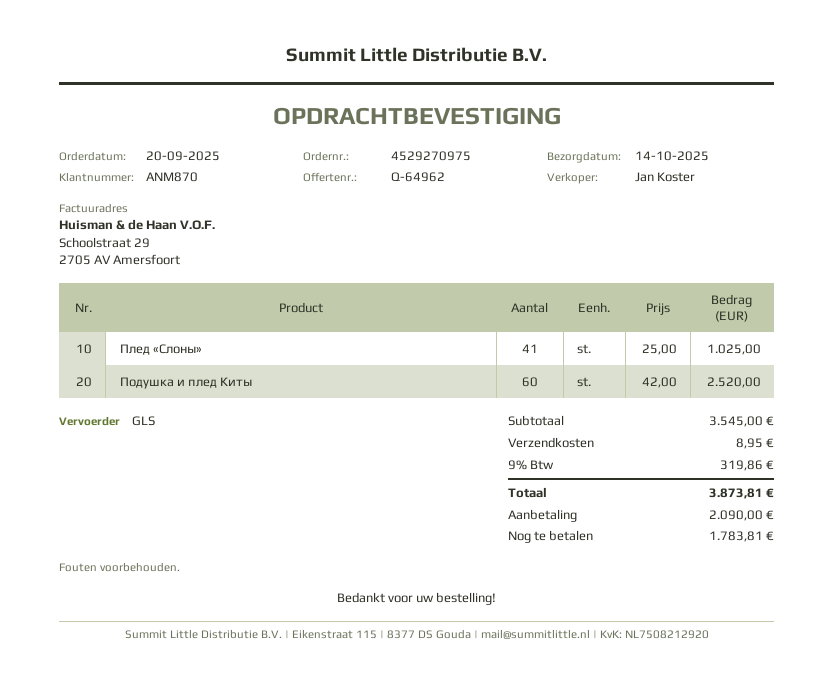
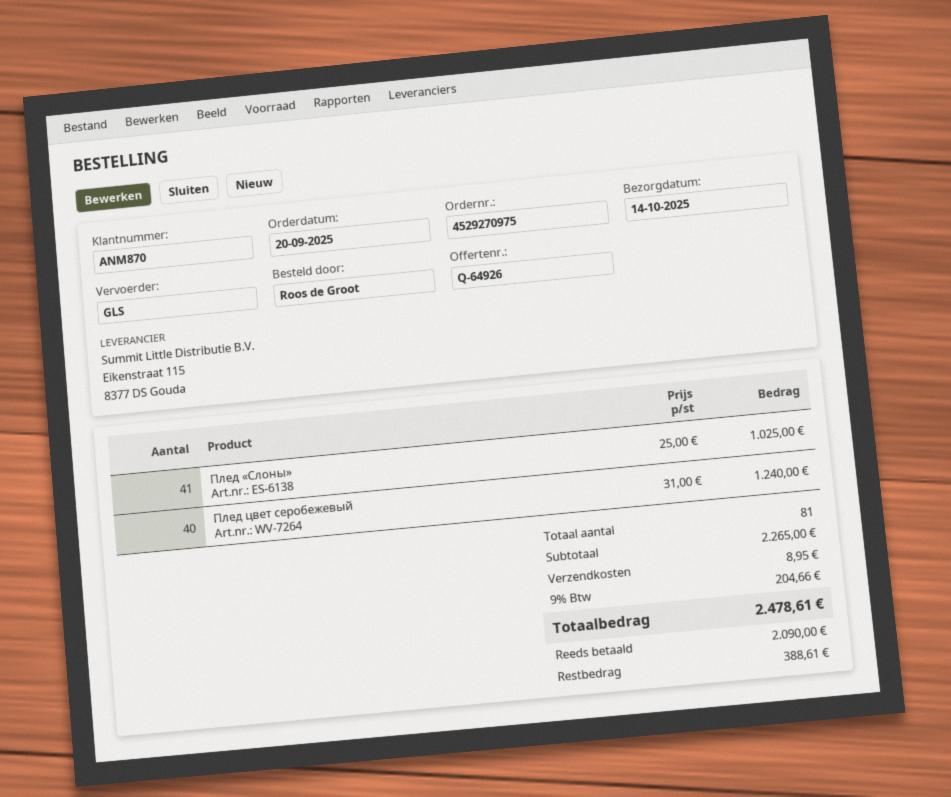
quote number: Q-64962 -> Q-64926
Подушка и плед Киты: 60 x 42.00 = 2520.00 -> none
Плед цвет серобежевый: none -> 40 x 31.00 = 1240.00
subtotal: 3545.00 -> 2265.00
tax: 9% = 319.86 -> 9% = 204.66
total: 3873.81 -> 2478.61
balance: 1783.81 -> 388.61

